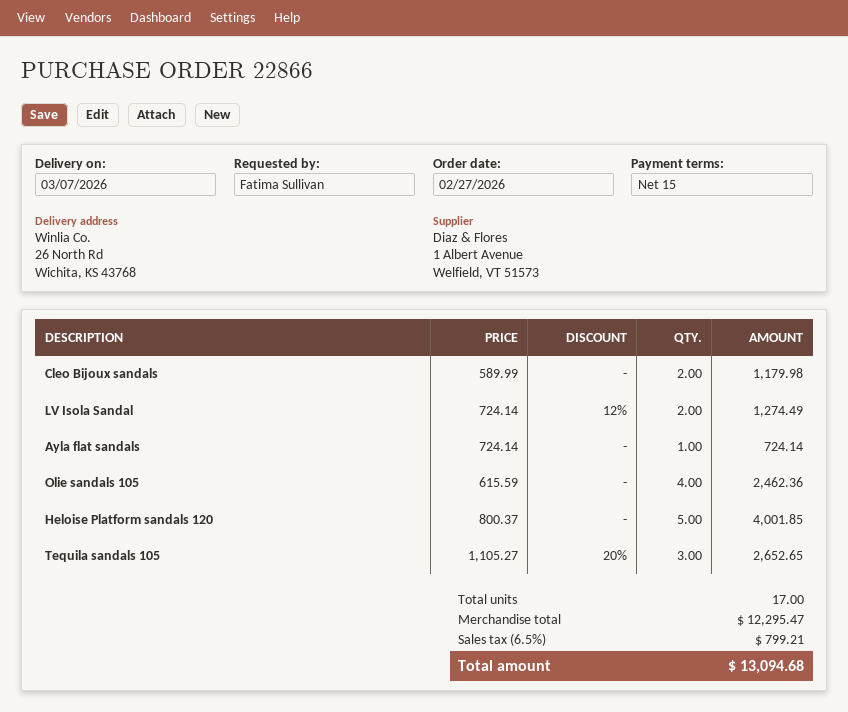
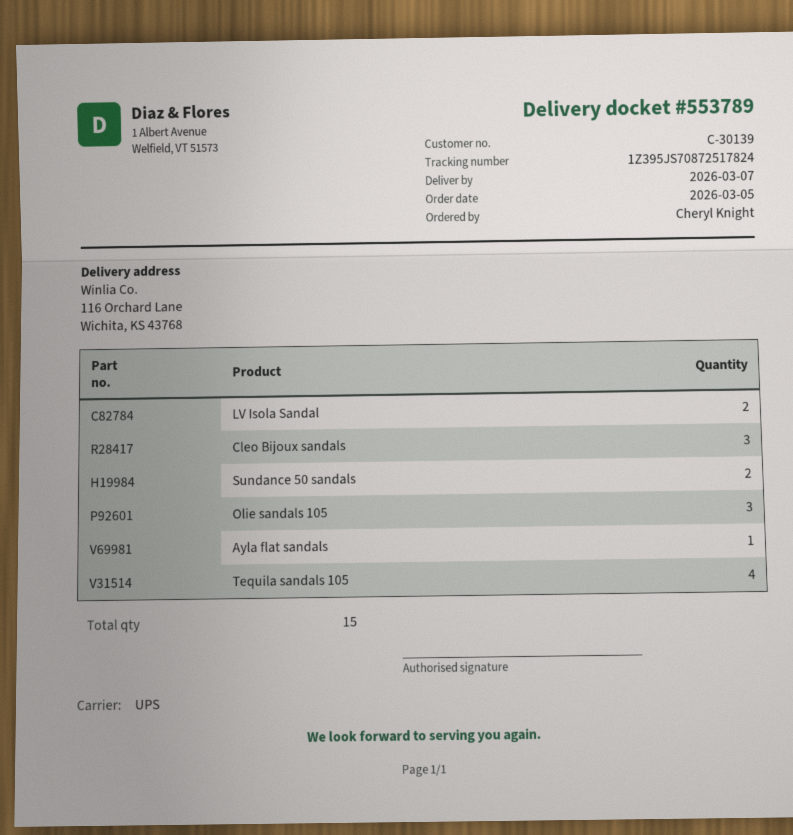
order date: 2026-02-27 -> 2026-03-05
ordered by: Fatima Sullivan -> Cheryl Knight
ship to: 26 North Rd, Wichita, KS 43768 -> 116 Orchard Lane, Wichita, KS 43768
Cleo Bijoux sandals: 2 -> 3
Olie sandals 105: 4 -> 3
Heloise Platform sandals 120: 5 -> none
Tequila sandals 105: 3 -> 4
Sundance 50 sandals: none -> 2
total quantity: 17 -> 15

